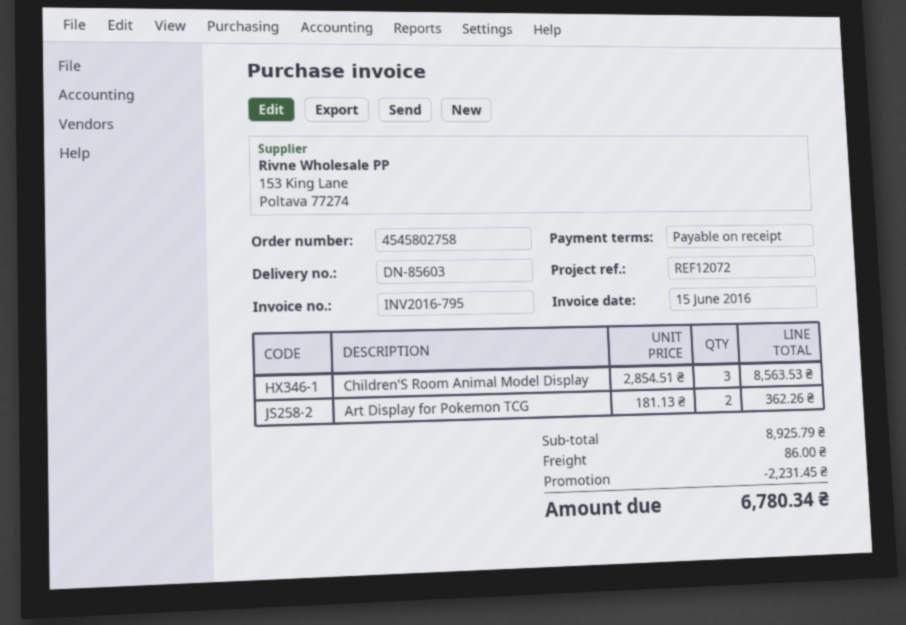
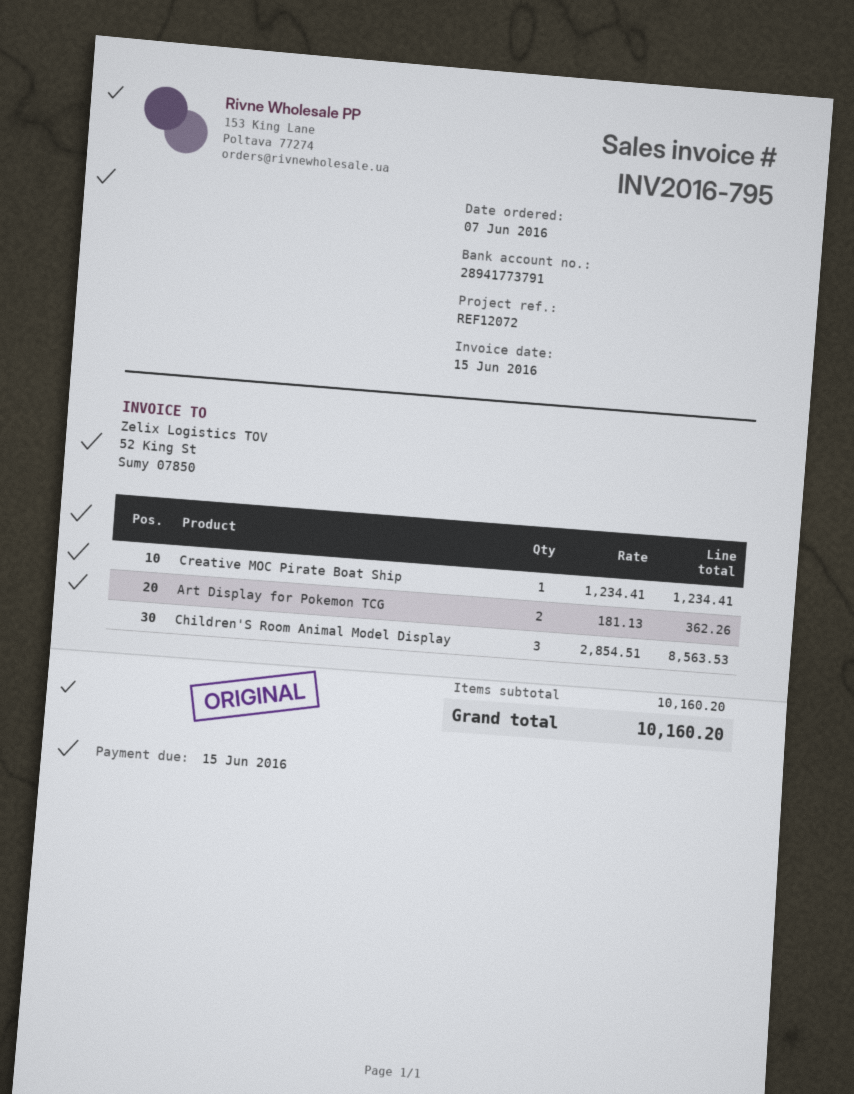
Creative MOC Pirate Boat Ship: none -> 1 x 1234.41 = 1234.41
subtotal: 8925.79 -> 10160.20
discount: 2231.45 -> none
shipping: 86.00 -> none
total: 6780.34 -> 10160.20

